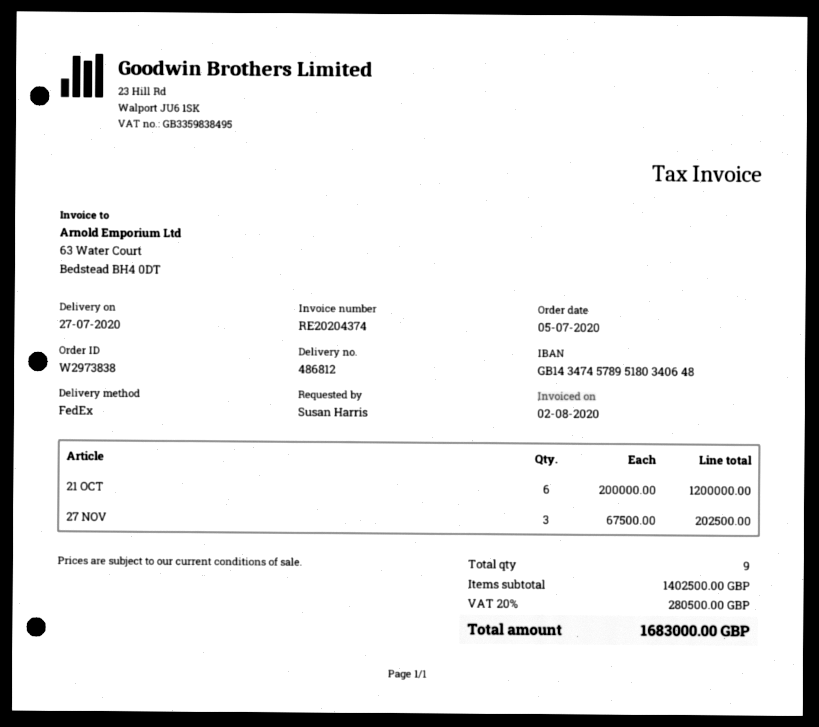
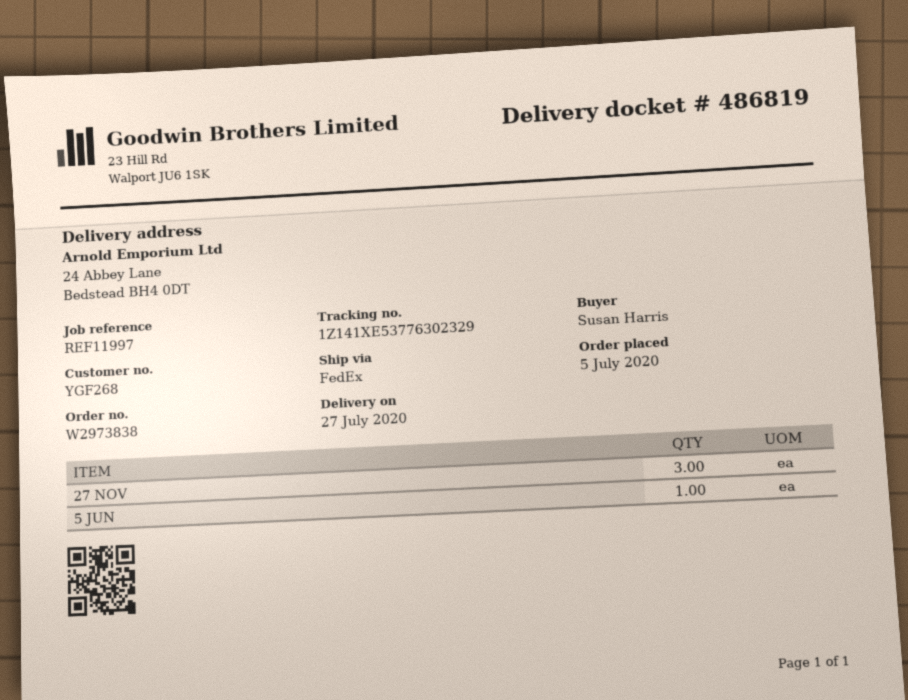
delivery note number: 486812 -> 486819
21 OCT: 6 -> none
5 JUN: none -> 1

